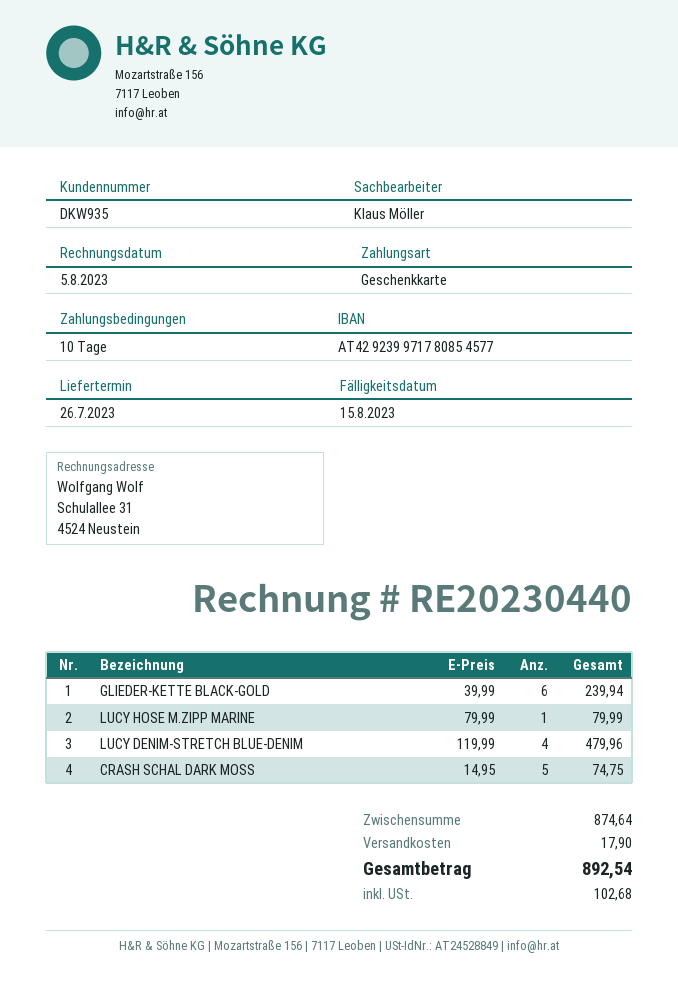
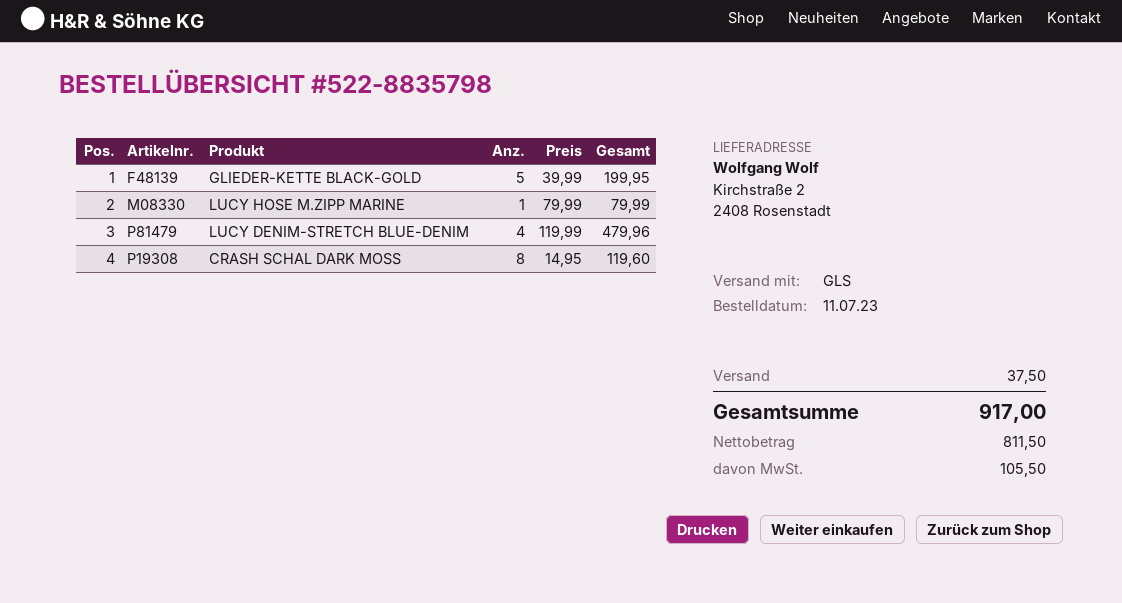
GLIEDER-KETTE BLACK-GOLD: 6 x 39.99 = 239.94 -> 5 x 39.99 = 199.95
CRASH SCHAL DARK MOSS: 5 x 14.95 = 74.75 -> 8 x 14.95 = 119.60
shipping: 17.90 -> 37.50
tax: 102.68 -> 105.50
total: 892.54 -> 917.00

